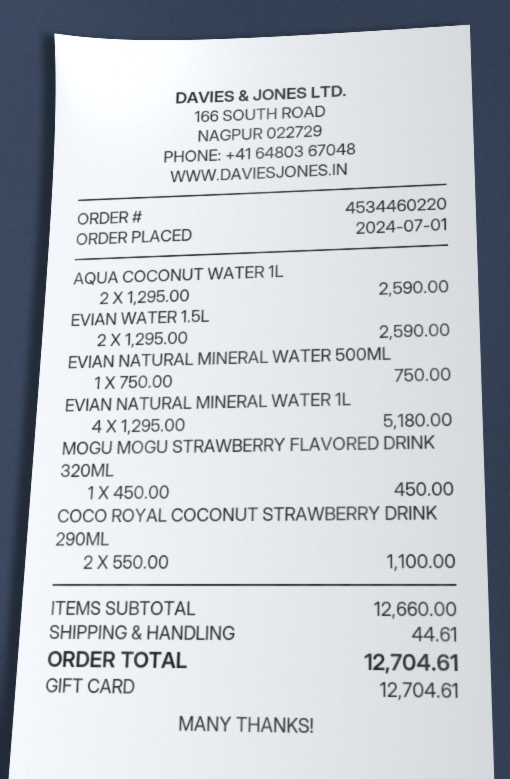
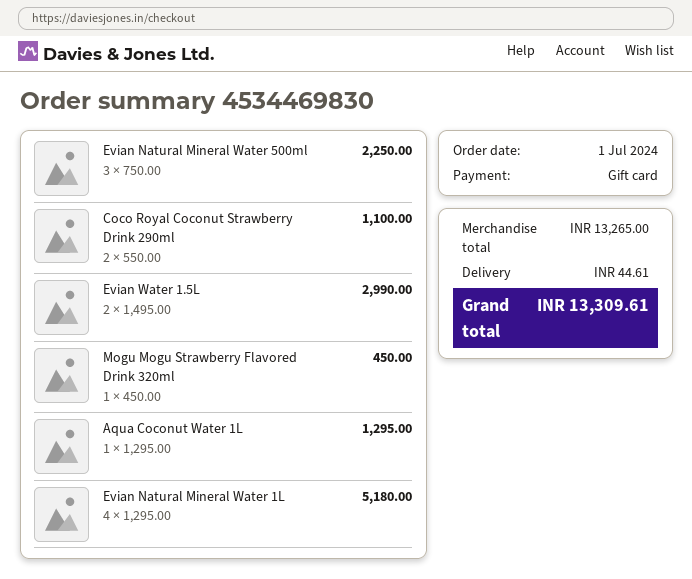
order number: 4534460220 -> 4534469830
AQUA COCONUT WATER 1L: 2 x 1295.00 = 2590.00 -> 1 x 1295.00 = 1295.00
EVIAN WATER 1.5L: 2 x 1295.00 = 2590.00 -> 2 x 1495.00 = 2990.00
EVIAN NATURAL MINERAL WATER 500ML: 1 x 750.00 = 750.00 -> 3 x 750.00 = 2250.00
subtotal: 12660.00 -> 13265.00
total: 12704.61 -> 13309.61

